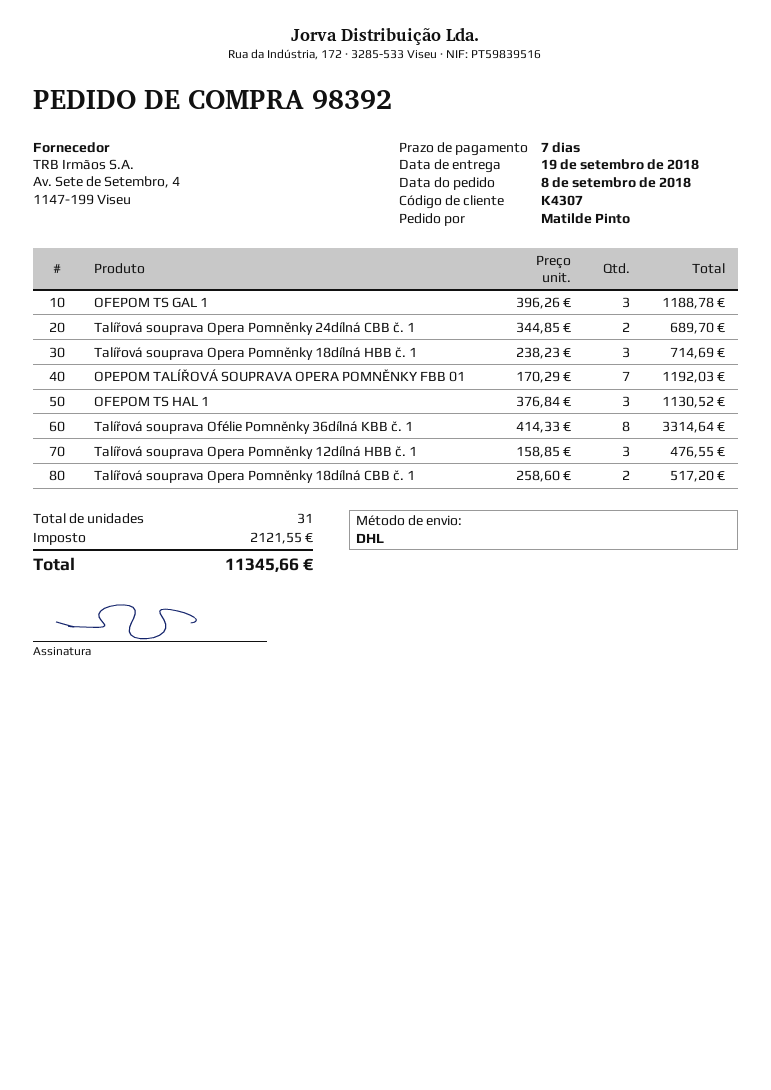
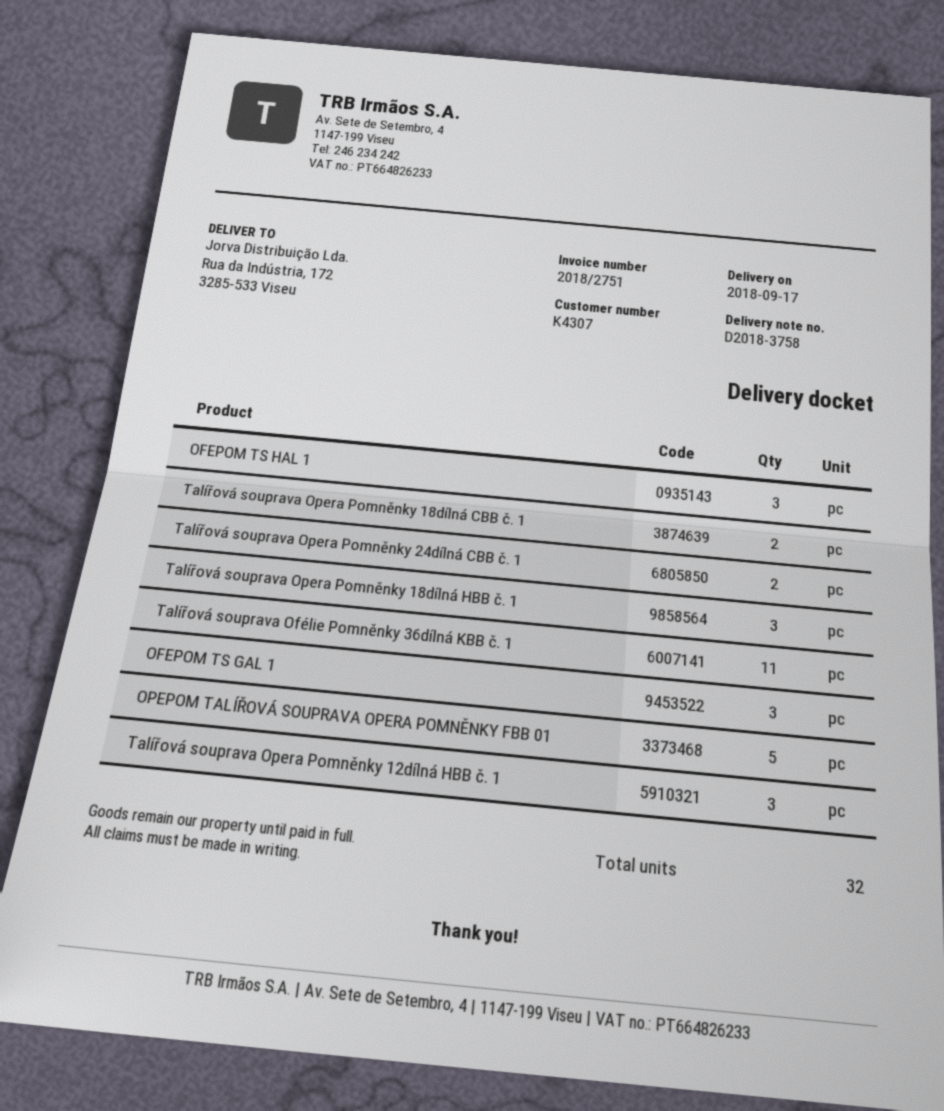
delivery date: 2018-09-19 -> 2018-09-17
OPEPOM TALÍŘOVÁ SOUPRAVA OPERA POMNĚNKY FBB 01: 7 -> 5
Talířová souprava Ofélie Pomněnky 36dílná KBB č. 1: 8 -> 11
total quantity: 31 -> 32

